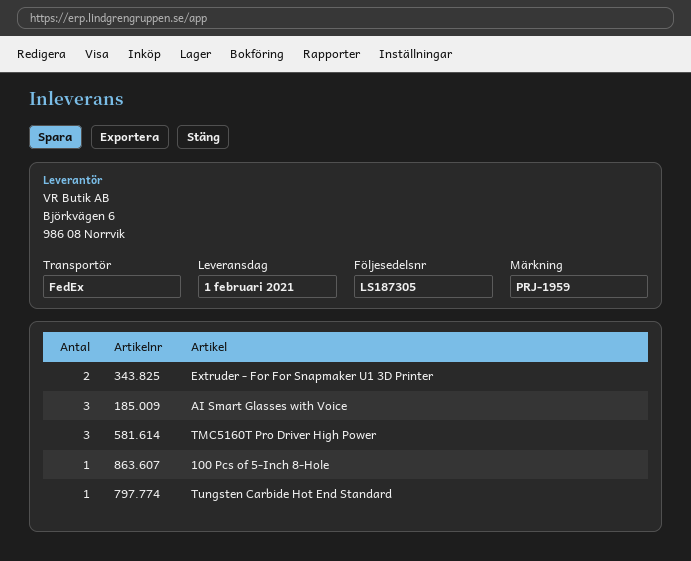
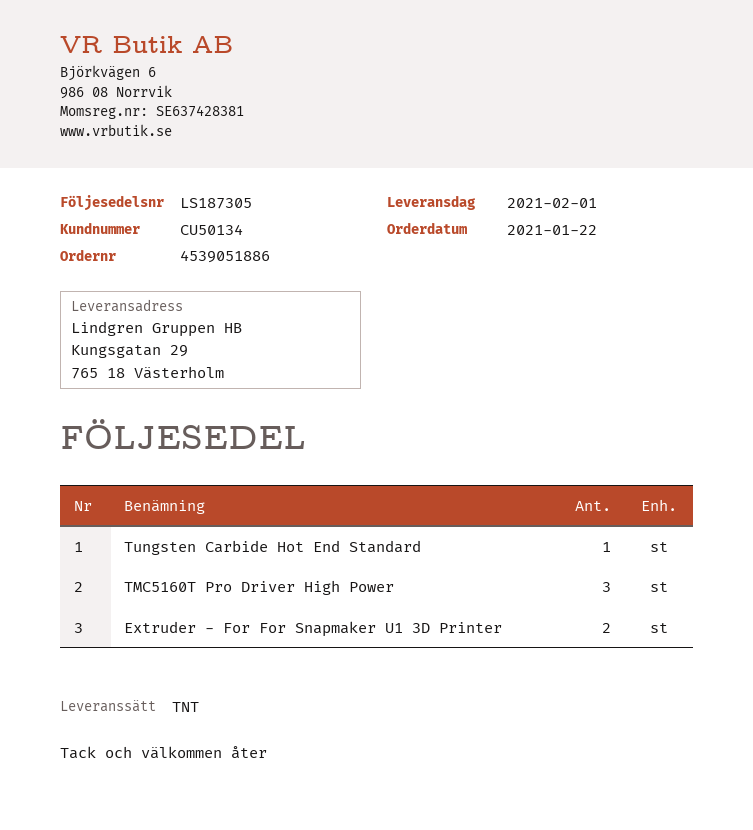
shipping method: FedEx -> TNT
AI Smart Glasses with Voice: 3 -> none
100 Pcs of 5-Inch 8-Hole: 1 -> none

